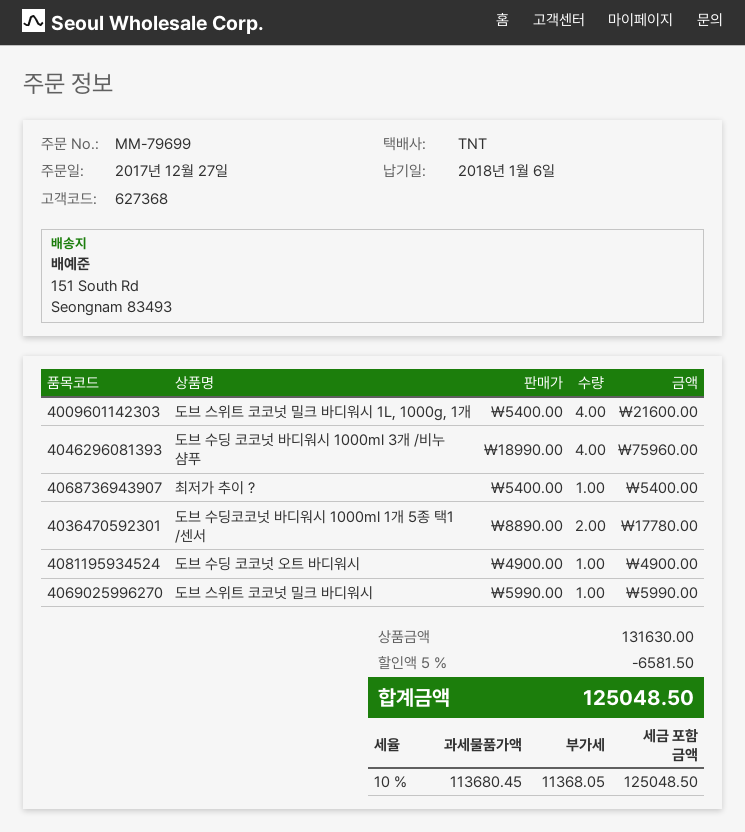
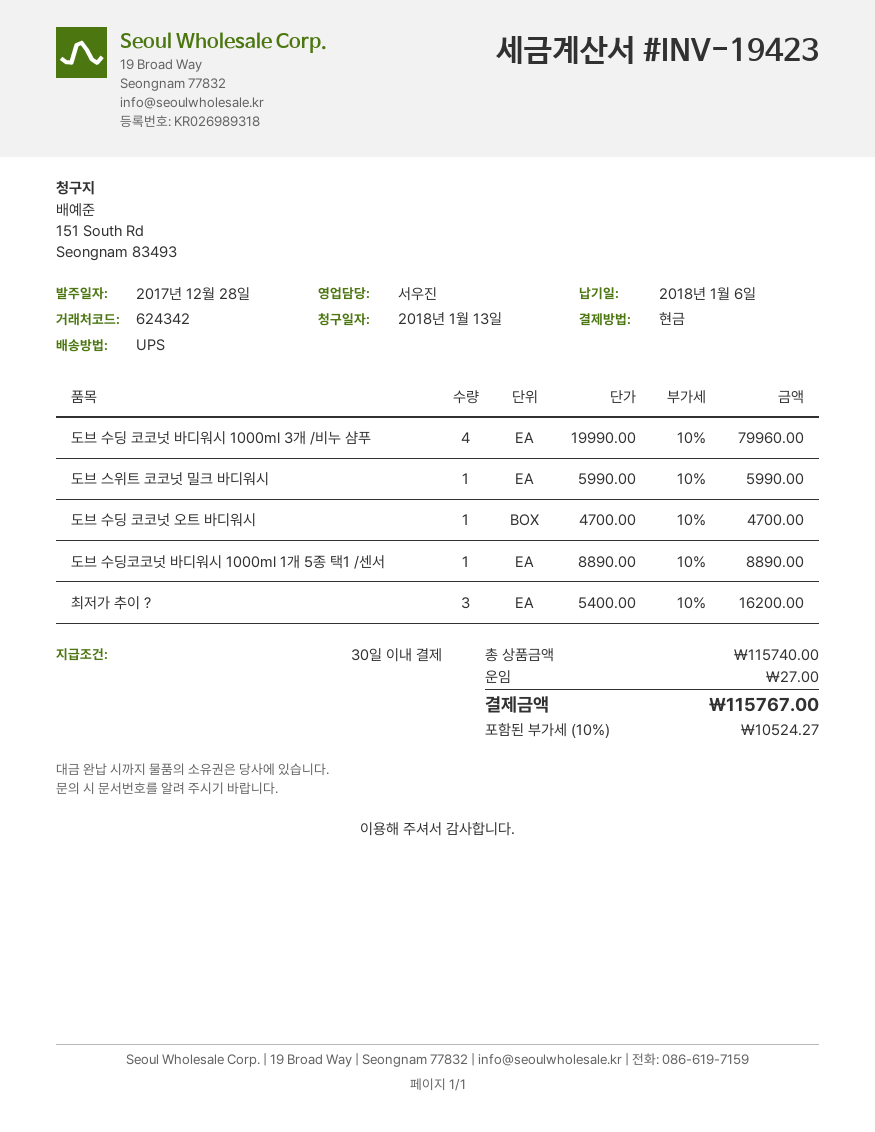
order date: 2017-12-27 -> 2017-12-28
customer number: 627368 -> 624342
shipping method: TNT -> UPS
도브 스위트 코코넛 밀크 바디워시 1L, 1000g, 1개: 4 x 5400.00 = 21600.00 -> none
도브 수딩 코코넛 바디워시 1000ml 3개 /비누 샴푸: 4 x 18990.00 = 75960.00 -> 4 x 19990.00 = 79960.00
최저가 추이 ?: 1 x 5400.00 = 5400.00 -> 3 x 5400.00 = 16200.00
도브 수딩코코넛 바디워시 1000ml 1개 5종 택1 /센서: 2 x 8890.00 = 17780.00 -> 1 x 8890.00 = 8890.00
도브 수딩 코코넛 오트 바디워시: 1 x 4900.00 = 4900.00 -> 1 x 4700.00 = 4700.00
subtotal: 131630.00 -> 115740.00
discount: 5% = 6581.50 -> none
shipping: none -> 27.00
tax: 10% = 11368.05 -> 10% = 10524.27
total: 125048.50 -> 115767.00

